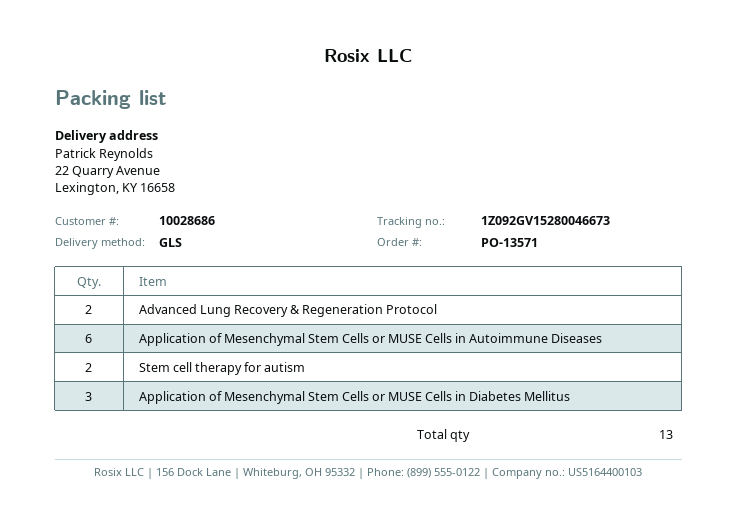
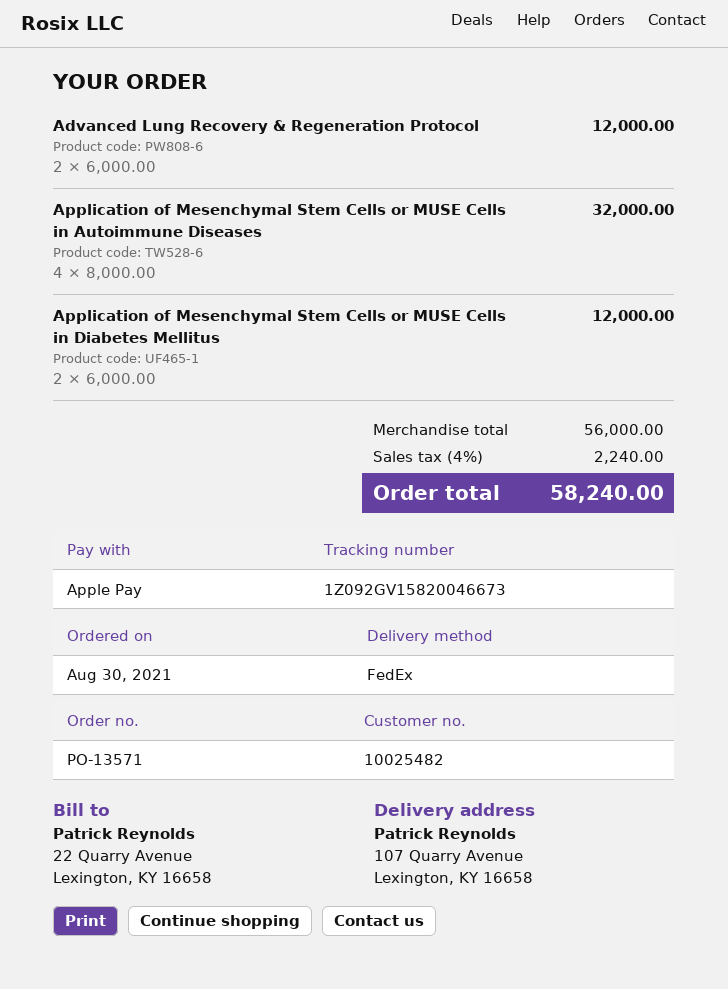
customer number: 10028686 -> 10025482
shipping method: GLS -> FedEx
tracking number: 1Z092GV15280046673 -> 1Z092GV15820046673
ship to: 22 Quarry Avenue, Lexington, KY 16658 -> 107 Quarry Avenue, Lexington, KY 16658
Application of Mesenchymal Stem Cells or MUSE Cells in Autoimmune Diseases: 6 -> 4
Stem cell therapy for autism: 2 -> none
Application of Mesenchymal Stem Cells or MUSE Cells in Diabetes Mellitus: 3 -> 2

